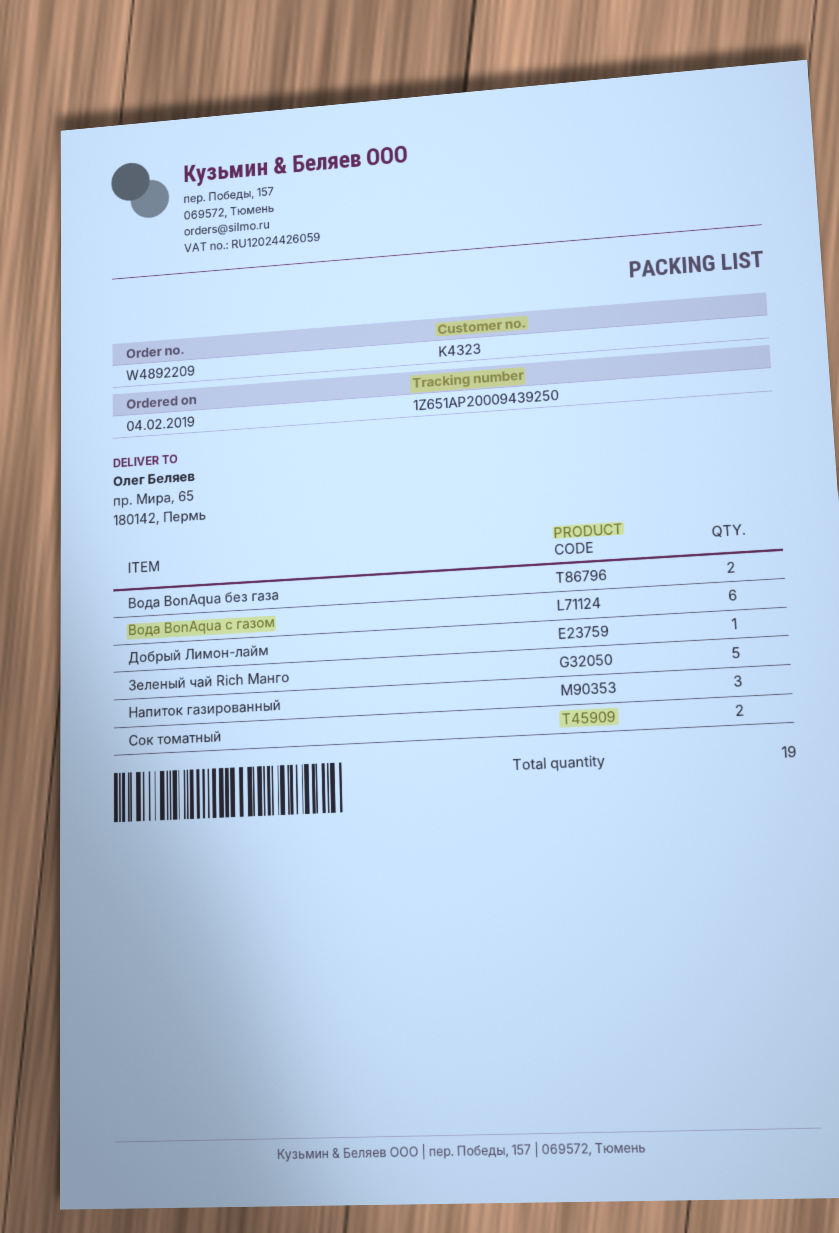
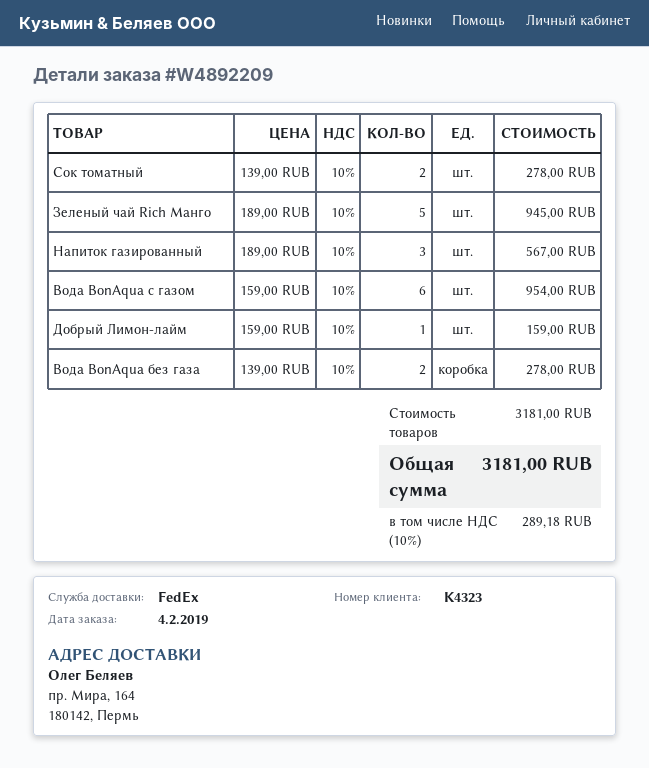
ship to: пр. Мира, 65, 180142, Пермь -> пр. Мира, 164, 180142, Пермь

